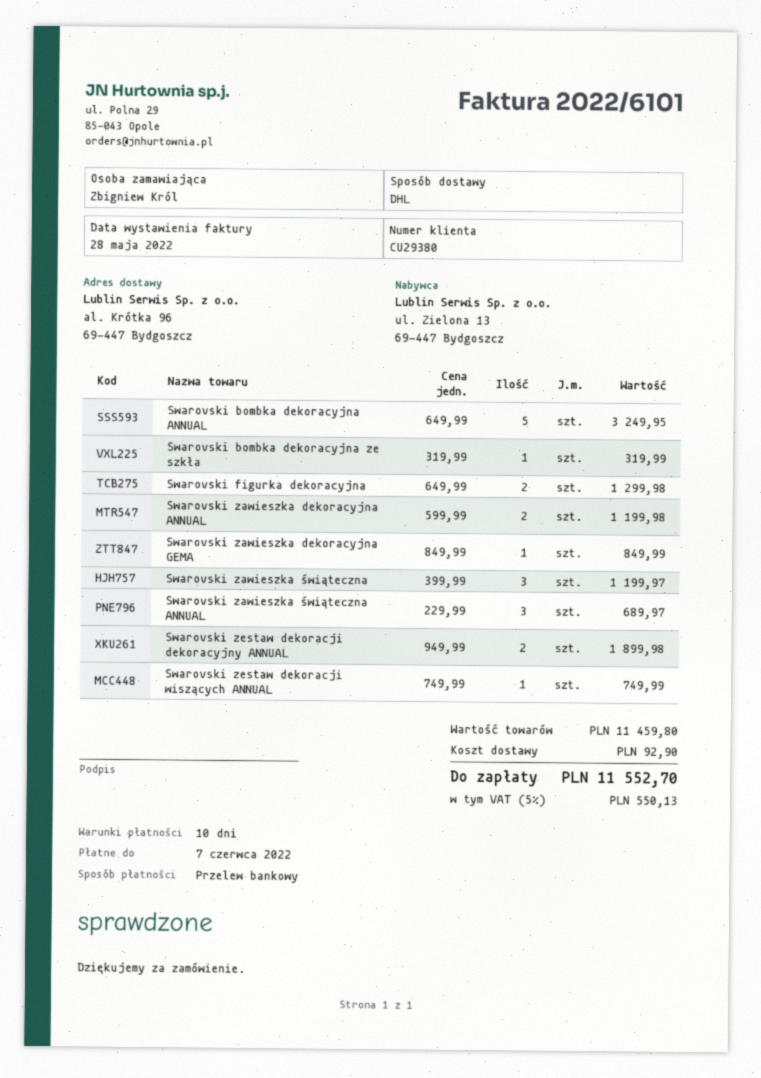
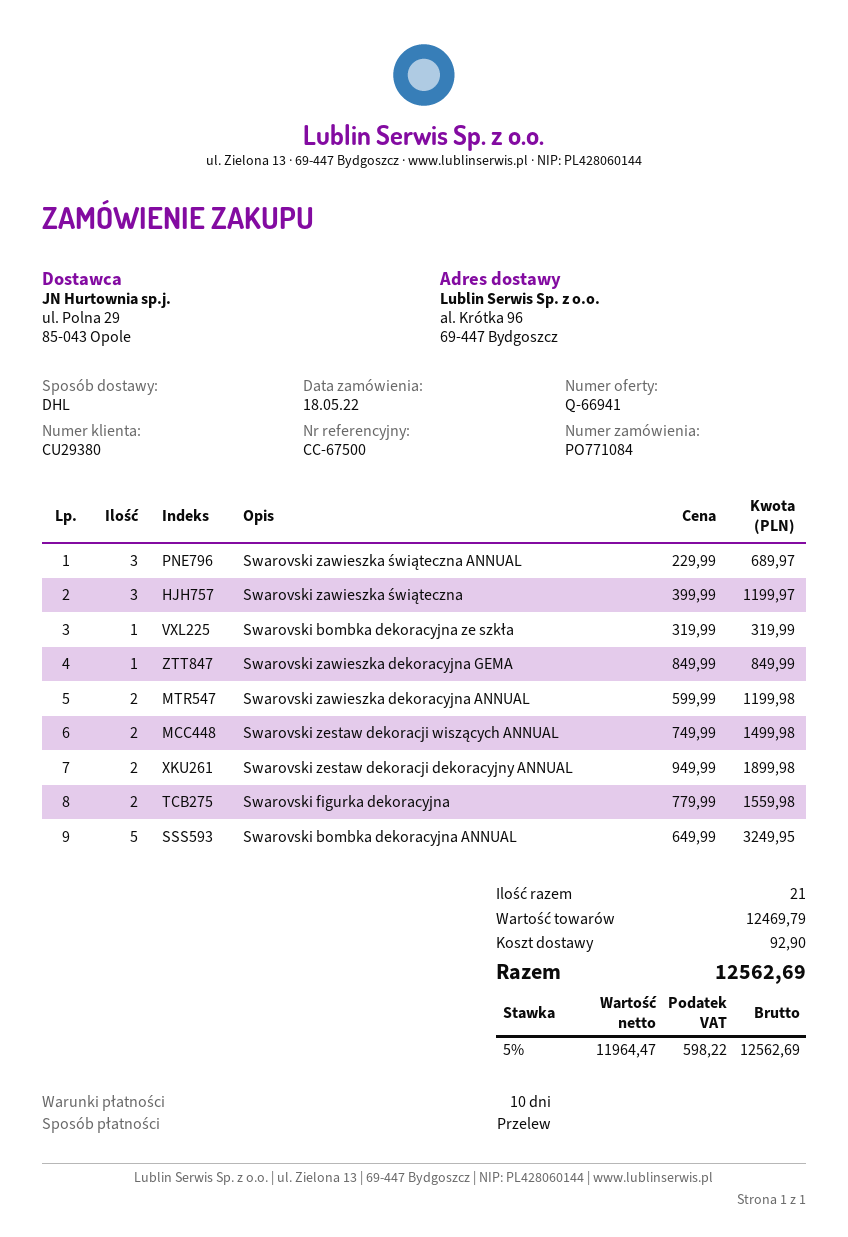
Swarovski figurka dekoracyjna: 2 x 649.99 = 1299.98 -> 2 x 779.99 = 1559.98
Swarovski zestaw dekoracji wiszących ANNUAL: 1 x 749.99 = 749.99 -> 2 x 749.99 = 1499.98
subtotal: 11459.80 -> 12469.79
tax: 5% = 550.13 -> 5% = 598.22
total: 11552.70 -> 12562.69

